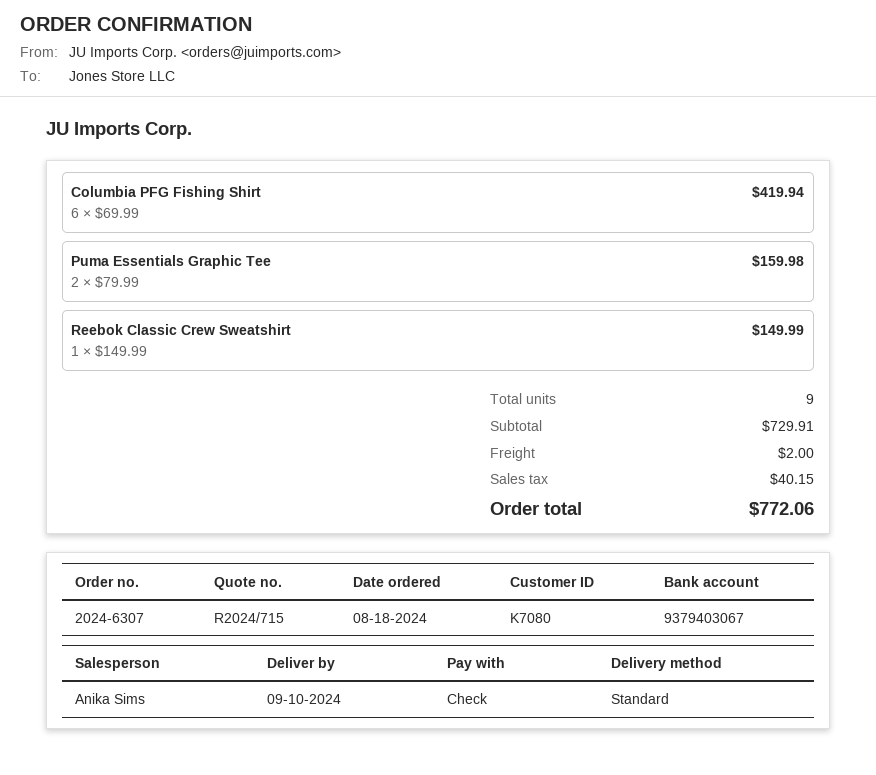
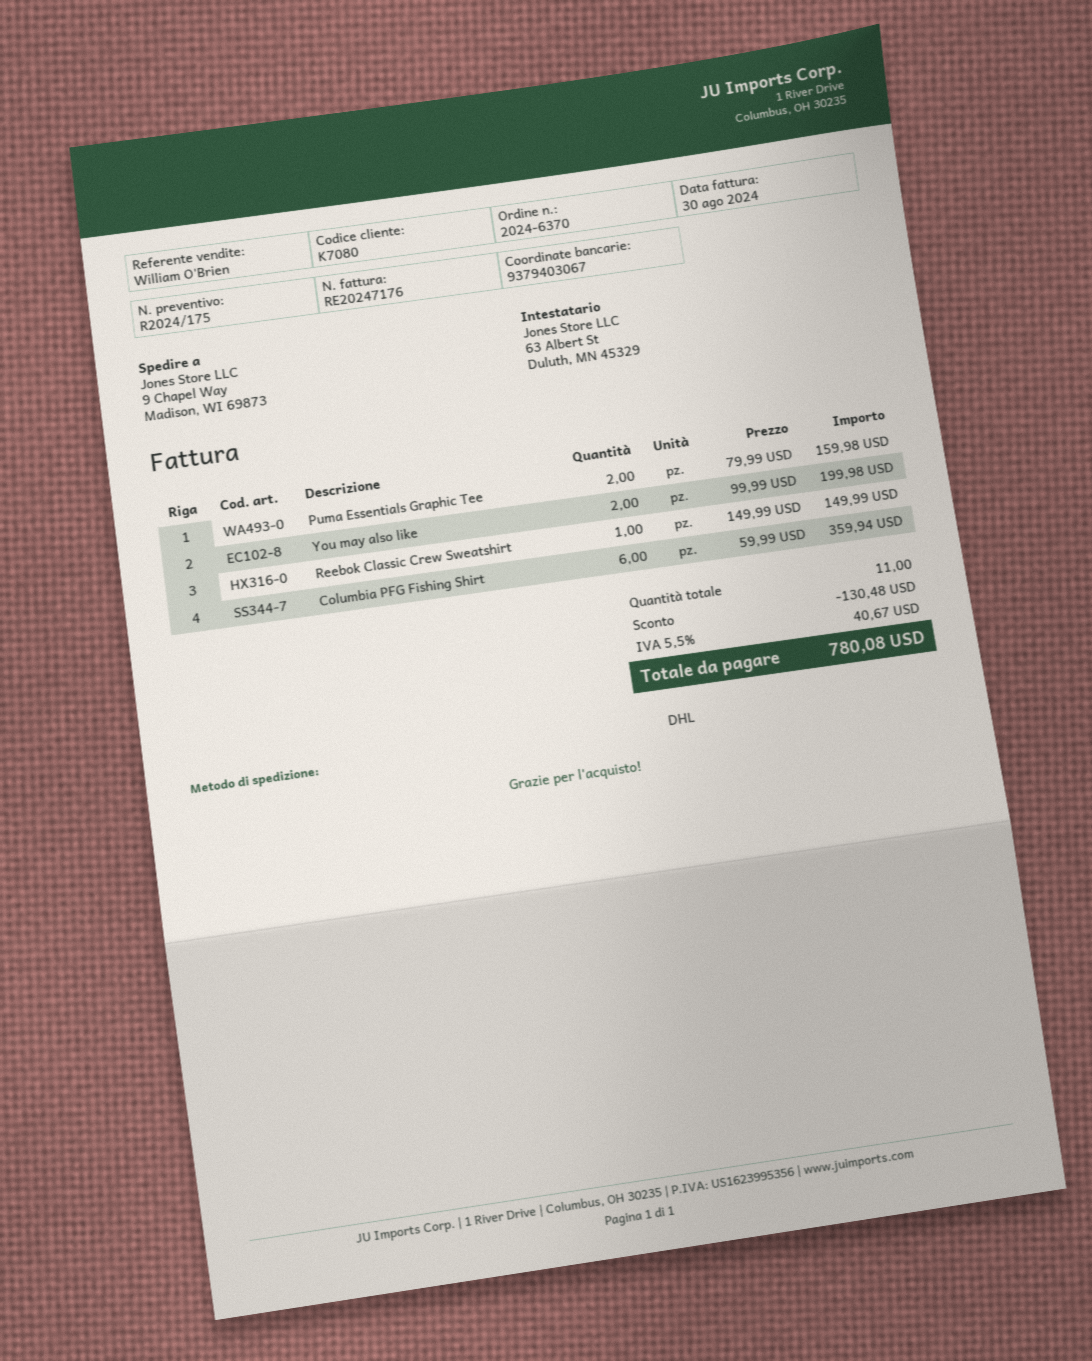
quote number: R2024/715 -> R2024/175
order number: 2024-6307 -> 2024-6370
sales rep: Anika Sims -> William O'Brien
shipping method: standard -> DHL
Columbia PFG Fishing Shirt: 6 x 69.99 = 419.94 -> 6 x 59.99 = 359.94
You may also like: none -> 2 x 99.99 = 199.98
total quantity: 9 -> 11
discount: none -> 130.48
shipping: 2.00 -> none
tax: 40.15 -> 40.67
total: 772.06 -> 780.08

